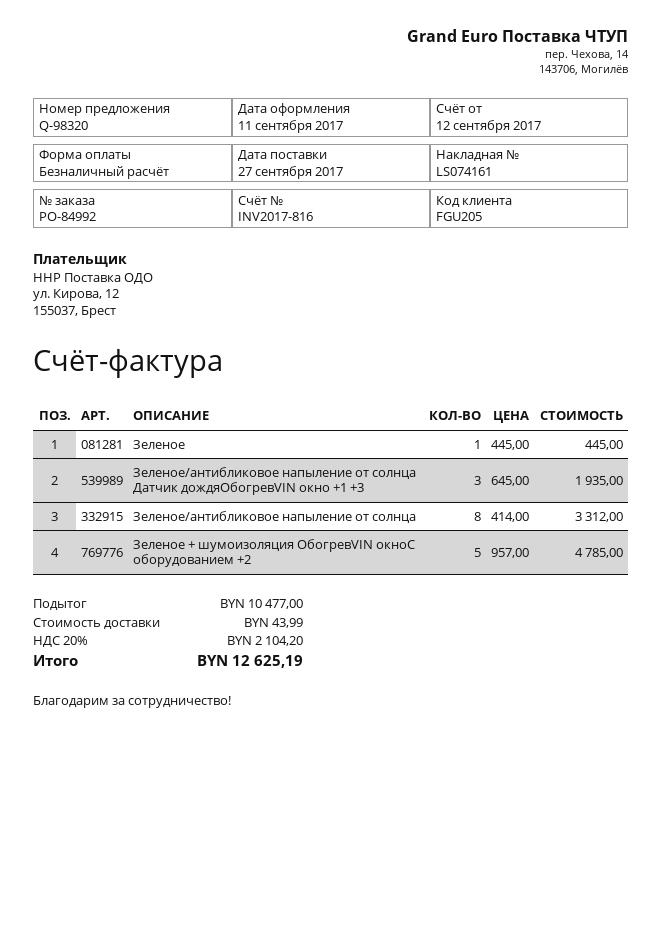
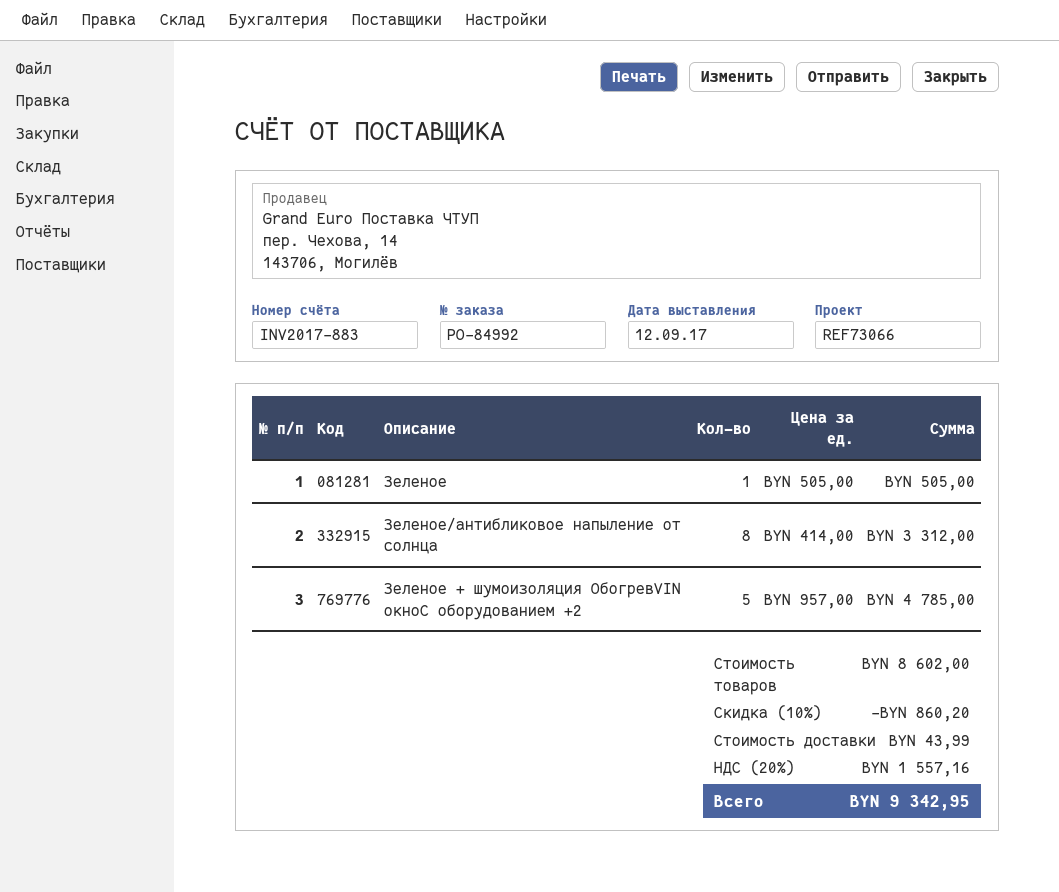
invoice number: INV2017-816 -> INV2017-883
Зеленое: 1 x 445.00 = 445.00 -> 1 x 505.00 = 505.00
Зеленое/антибликовое напыление от солнца Датчик дождяОбогревVIN окно +1 +3: 3 x 645.00 = 1935.00 -> none
subtotal: 10477.00 -> 8602.00
discount: none -> 10% = 860.20
tax: 20% = 2104.20 -> 20% = 1557.16
total: 12625.19 -> 9342.95

